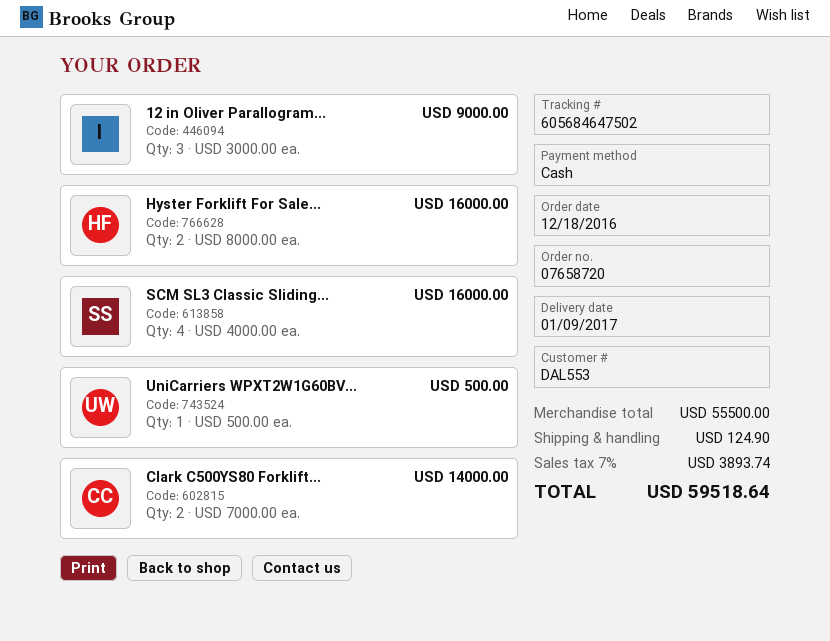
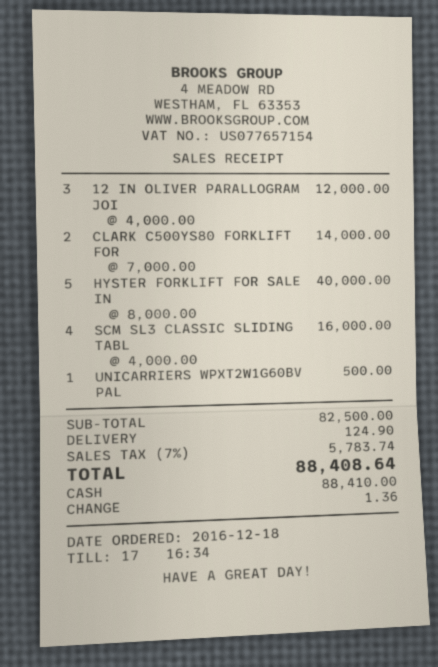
12 in Oliver Parallogram...: 3 x 3000.00 = 9000.00 -> 3 x 4000.00 = 12000.00
Hyster Forklift For Sale...: 2 x 8000.00 = 16000.00 -> 5 x 8000.00 = 40000.00
subtotal: 55500.00 -> 82500.00
tax: 7% = 3893.74 -> 7% = 5783.74
total: 59518.64 -> 88408.64

